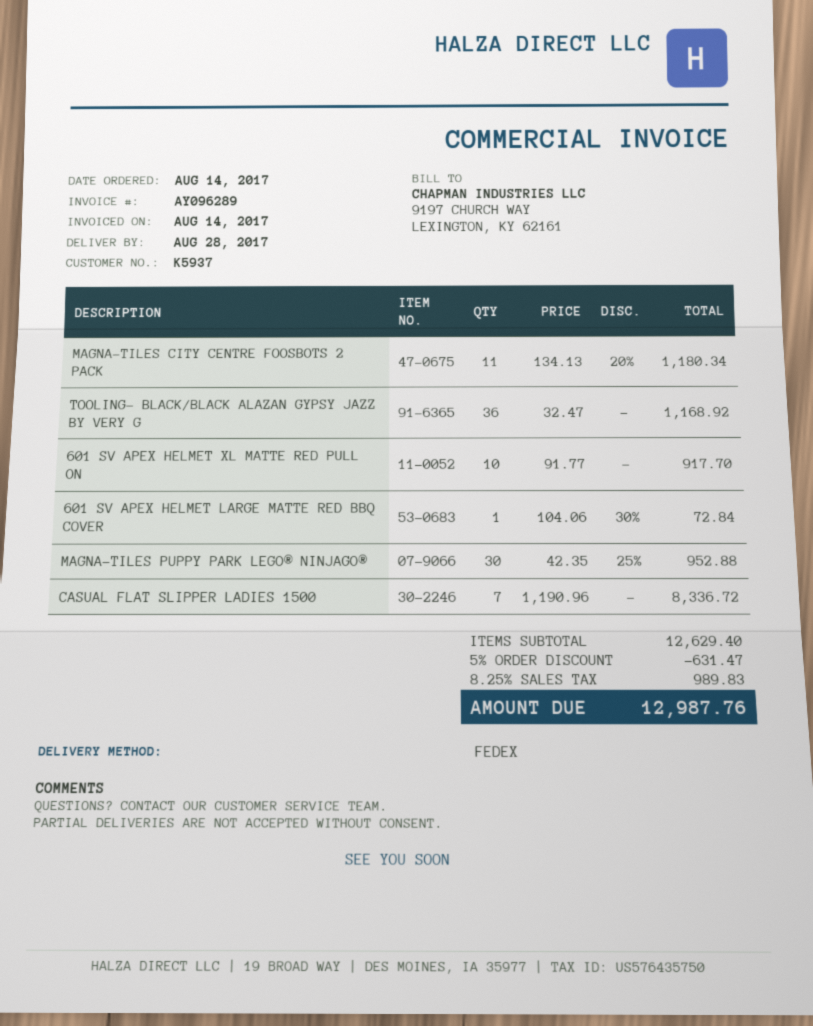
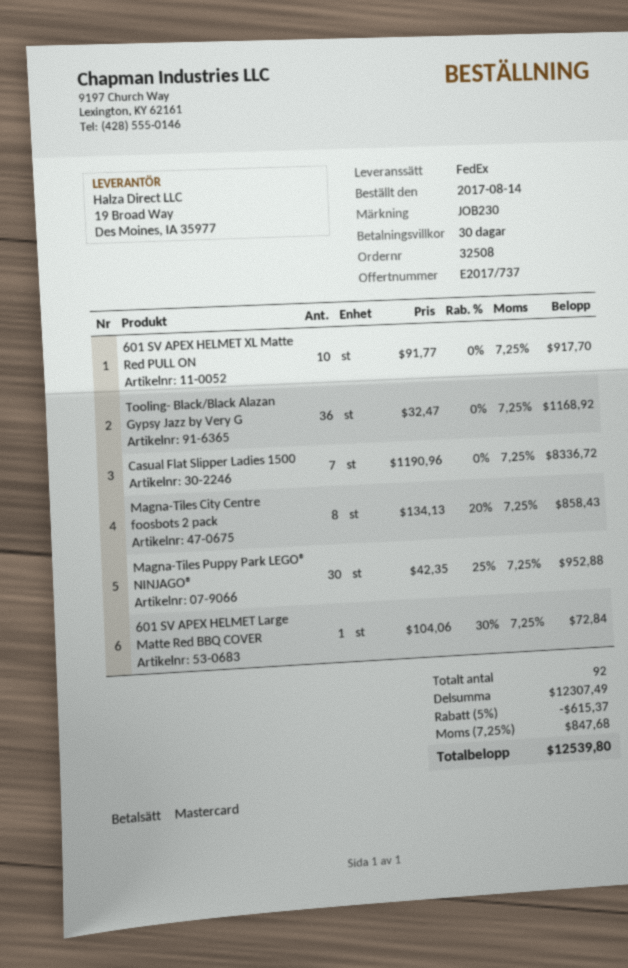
MAGNA-TILES CITY CENTRE FOOSBOTS 2 PACK: 11 x 134.13 - 20% = 1180.34 -> 8 x 134.13 - 20% = 858.43
subtotal: 12629.40 -> 12307.49
discount: 5% = 631.47 -> 5% = 615.37
tax: 8.25% = 989.83 -> 7.25% = 847.68
total: 12987.76 -> 12539.80

